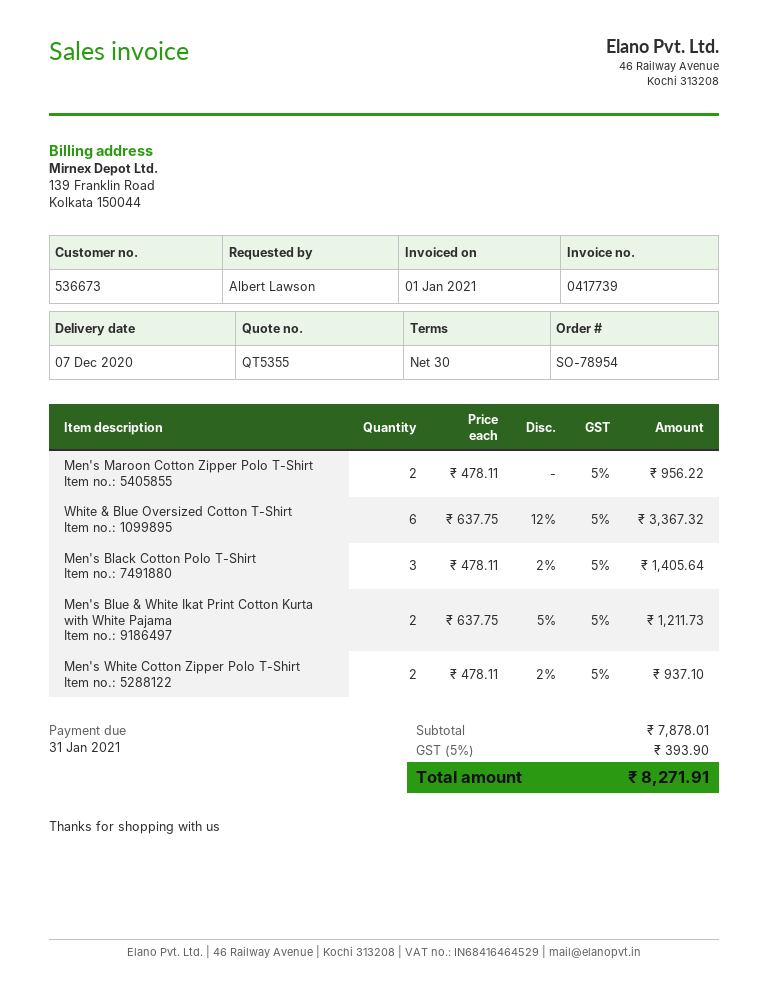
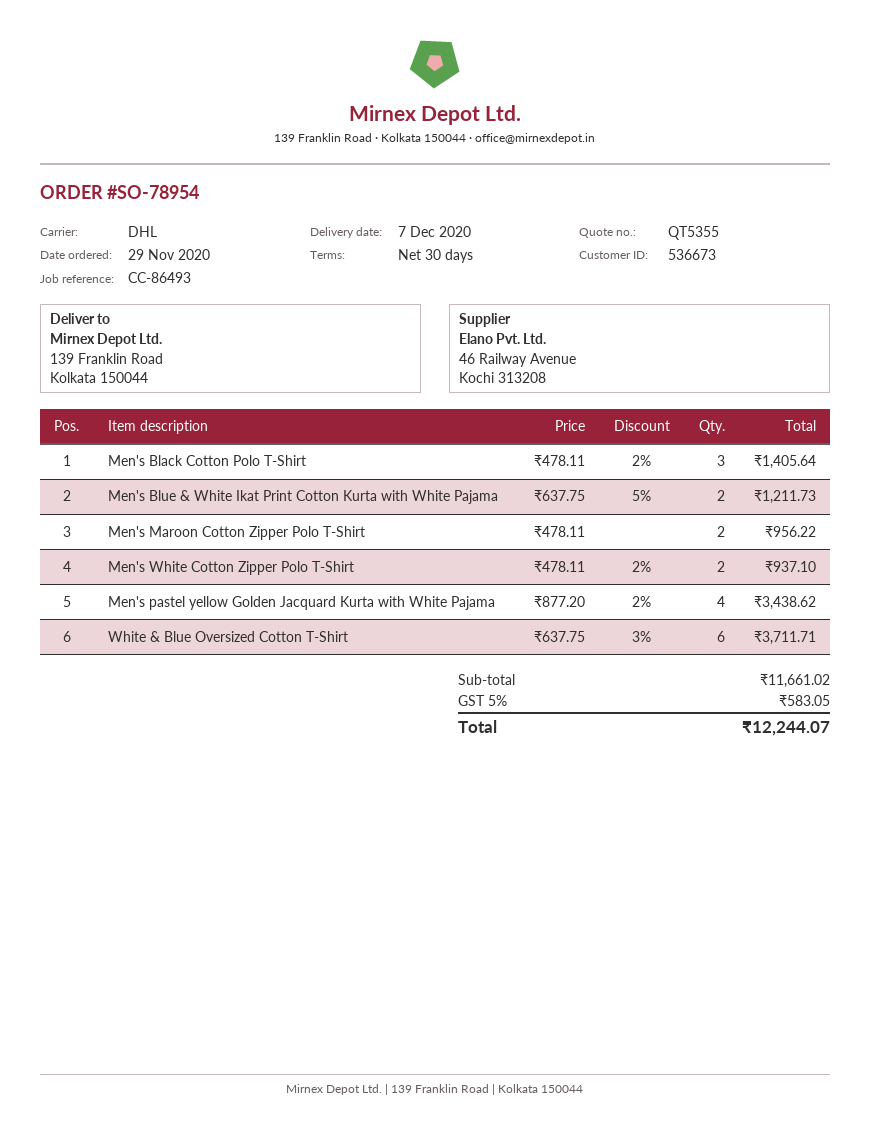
White & Blue Oversized Cotton T-Shirt: 6 x 637.75 - 12% = 3367.32 -> 6 x 637.75 - 3% = 3711.71
Men's pastel yellow Golden Jacquard Kurta with White Pajama: none -> 4 x 877.20 - 2% = 3438.62
subtotal: 7878.01 -> 11661.02
tax: 5% = 393.90 -> 5% = 583.05
total: 8271.91 -> 12244.07

